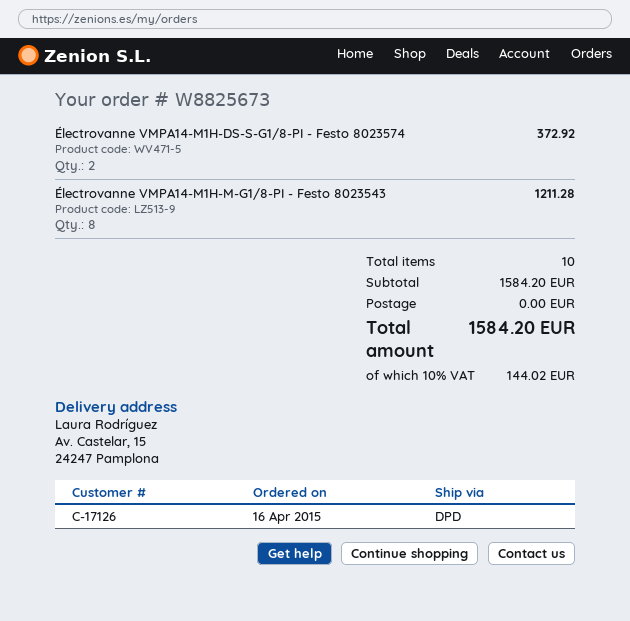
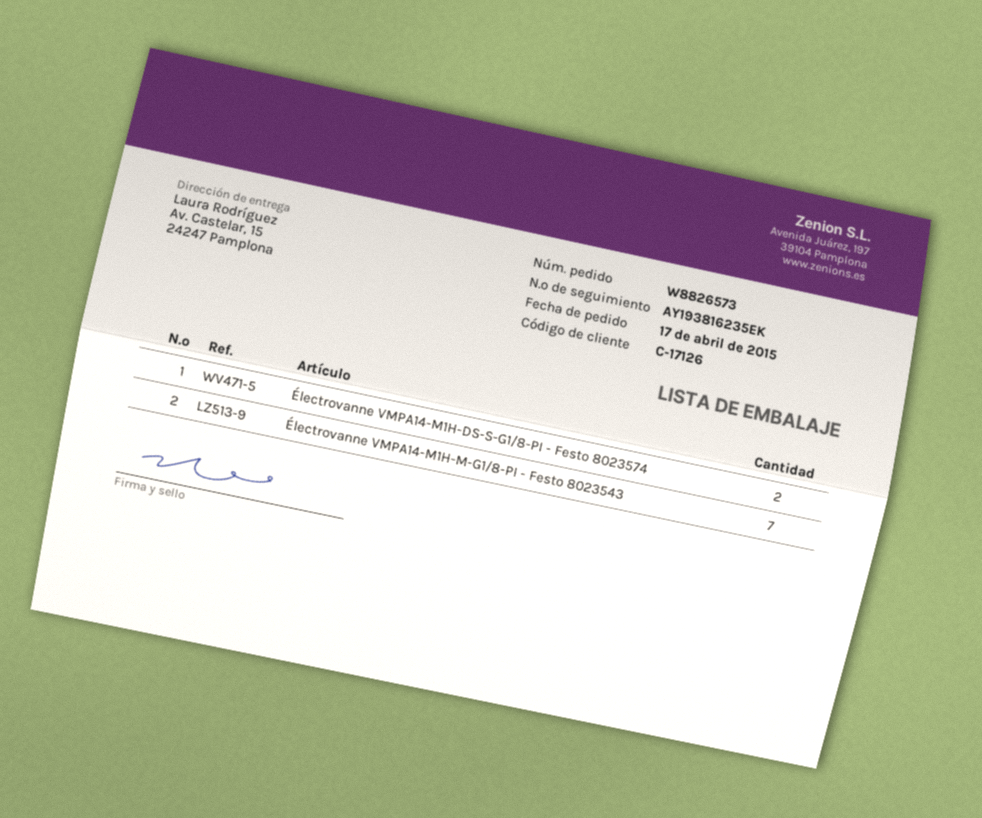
order number: W8825673 -> W8826573
order date: 2015-04-16 -> 2015-04-17
Électrovanne VMPA14-M1H-M-G1/8-PI - Festo 8023543: 8 -> 7

